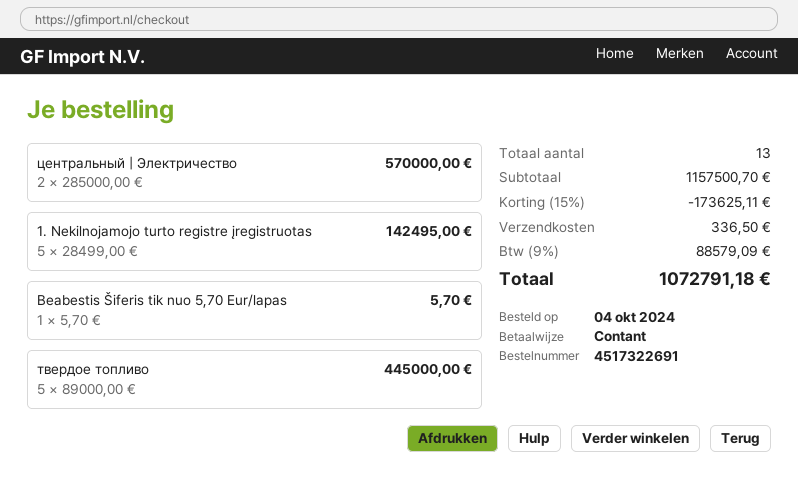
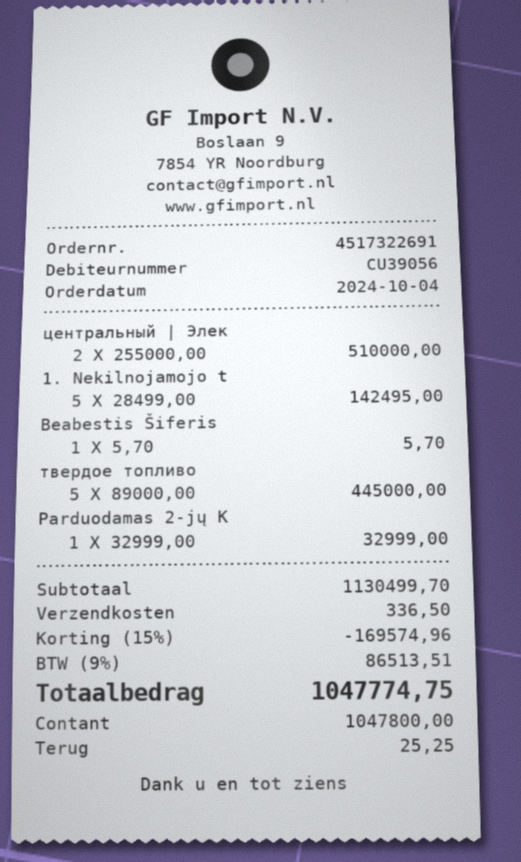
центральный | Электричество: 2 x 285000.00 = 570000.00 -> 2 x 255000.00 = 510000.00
Parduodamas 2-jų K: none -> 1 x 32999.00 = 32999.00
subtotal: 1157500.70 -> 1130499.70
discount: 15% = 173625.11 -> 15% = 169574.96
tax: 9% = 88579.09 -> 9% = 86513.51
total: 1072791.18 -> 1047774.75

